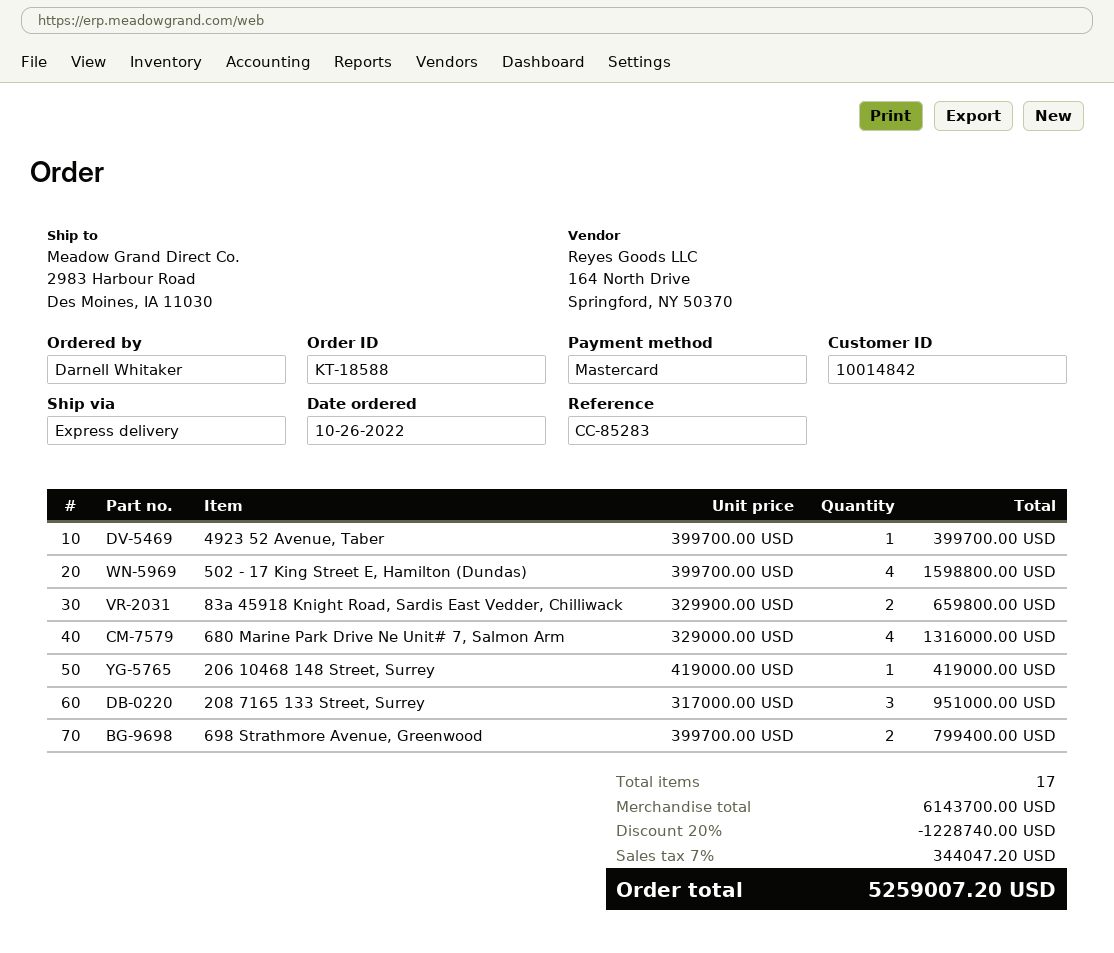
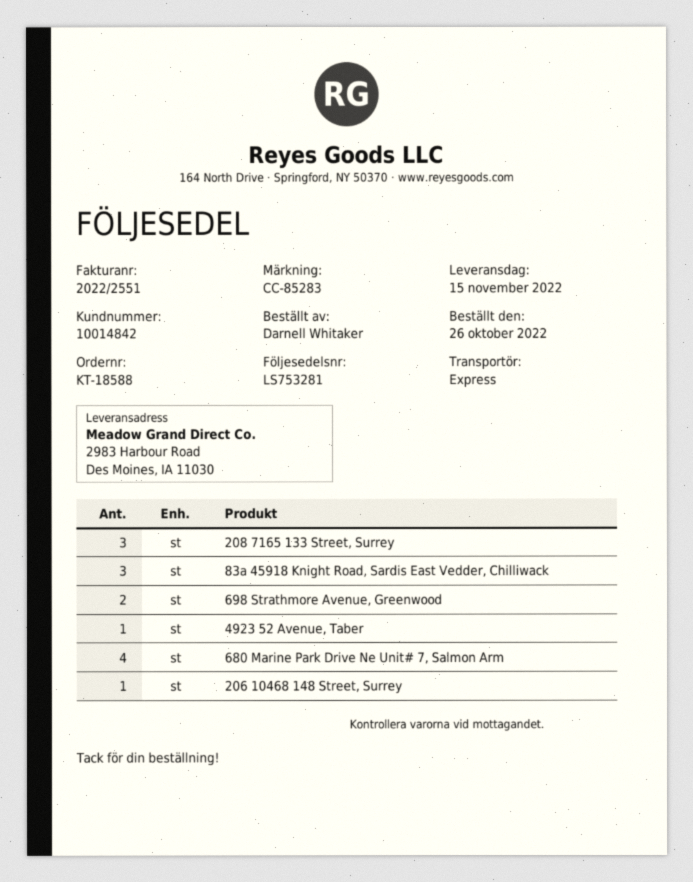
502 - 17 King Street E, Hamilton (Dundas): 4 -> none
83a 45918 Knight Road, Sardis East Vedder, Chilliwack: 2 -> 3

